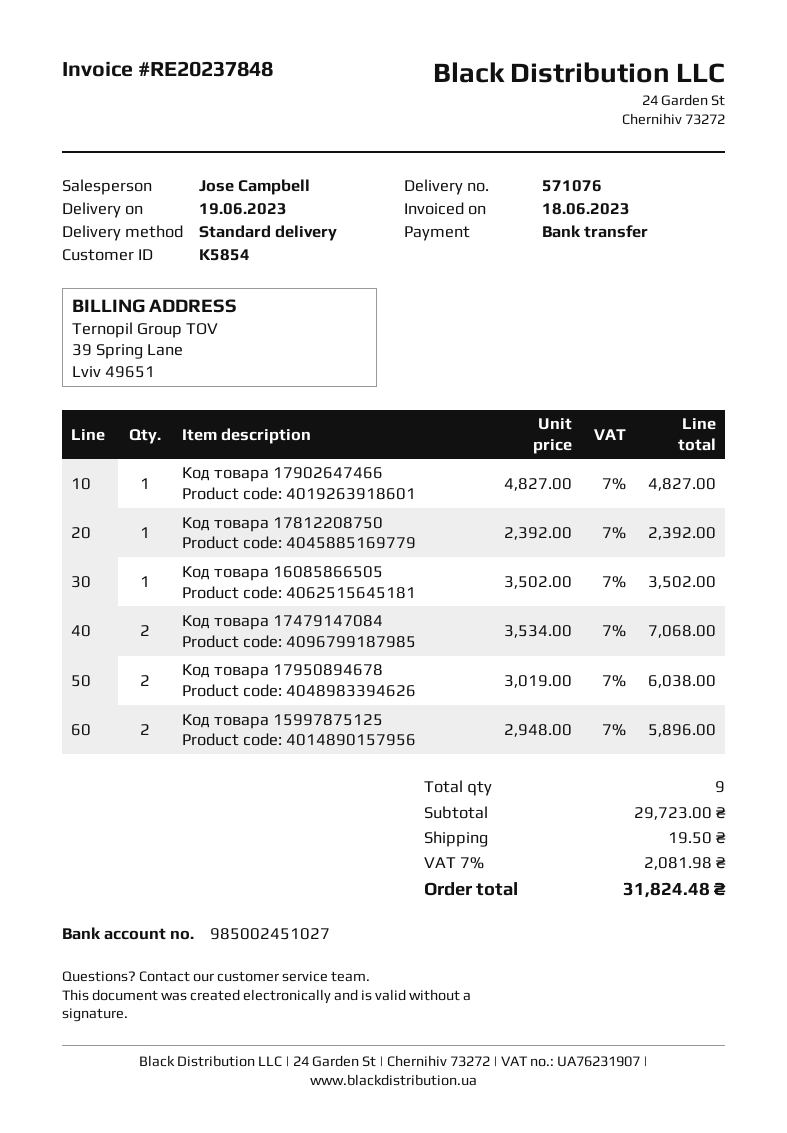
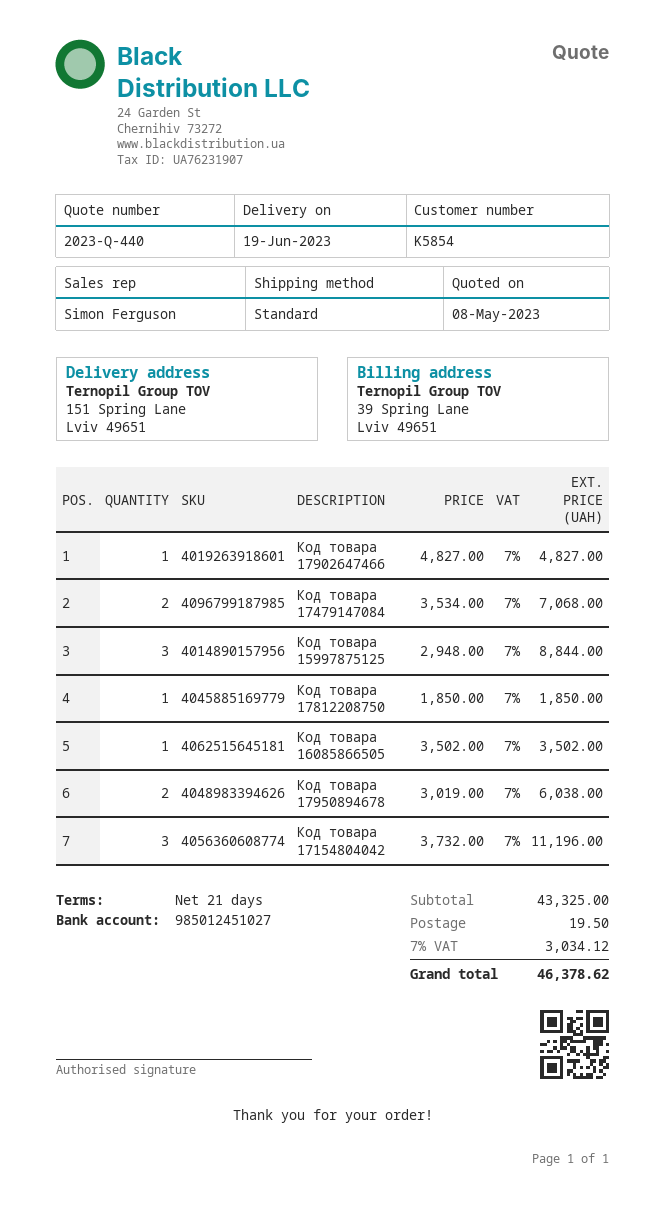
sales rep: Jose Campbell -> Simon Ferguson
bank account: 985002451027 -> 985012451027
Код товара 17812208750: 1 x 2392.00 = 2392.00 -> 1 x 1850.00 = 1850.00
Код товара 15997875125: 2 x 2948.00 = 5896.00 -> 3 x 2948.00 = 8844.00
Код товара 17154804042: none -> 3 x 3732.00 = 11196.00
subtotal: 29723.00 -> 43325.00
tax: 7% = 2081.98 -> 7% = 3034.12
total: 31824.48 -> 46378.62

